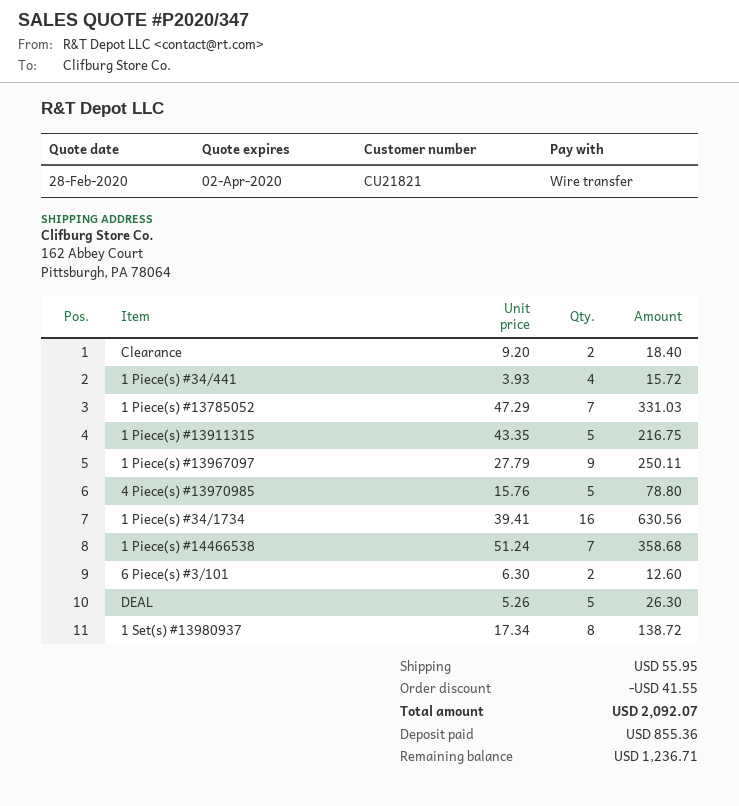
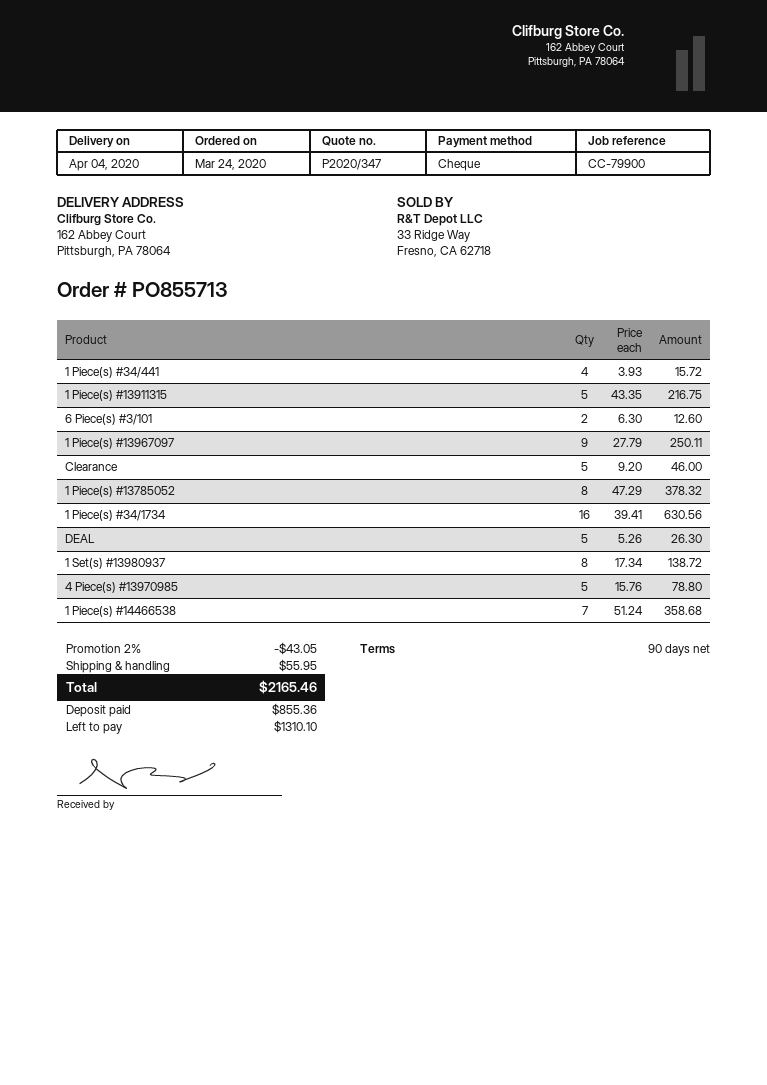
payment method: bank transfer -> cheque
Clearance: 2 x 9.20 = 18.40 -> 5 x 9.20 = 46.00
1 Piece(s) #13785052: 7 x 47.29 = 331.03 -> 8 x 47.29 = 378.32
discount: 41.55 -> 43.05
total: 2092.07 -> 2165.46
balance: 1236.71 -> 1310.10

